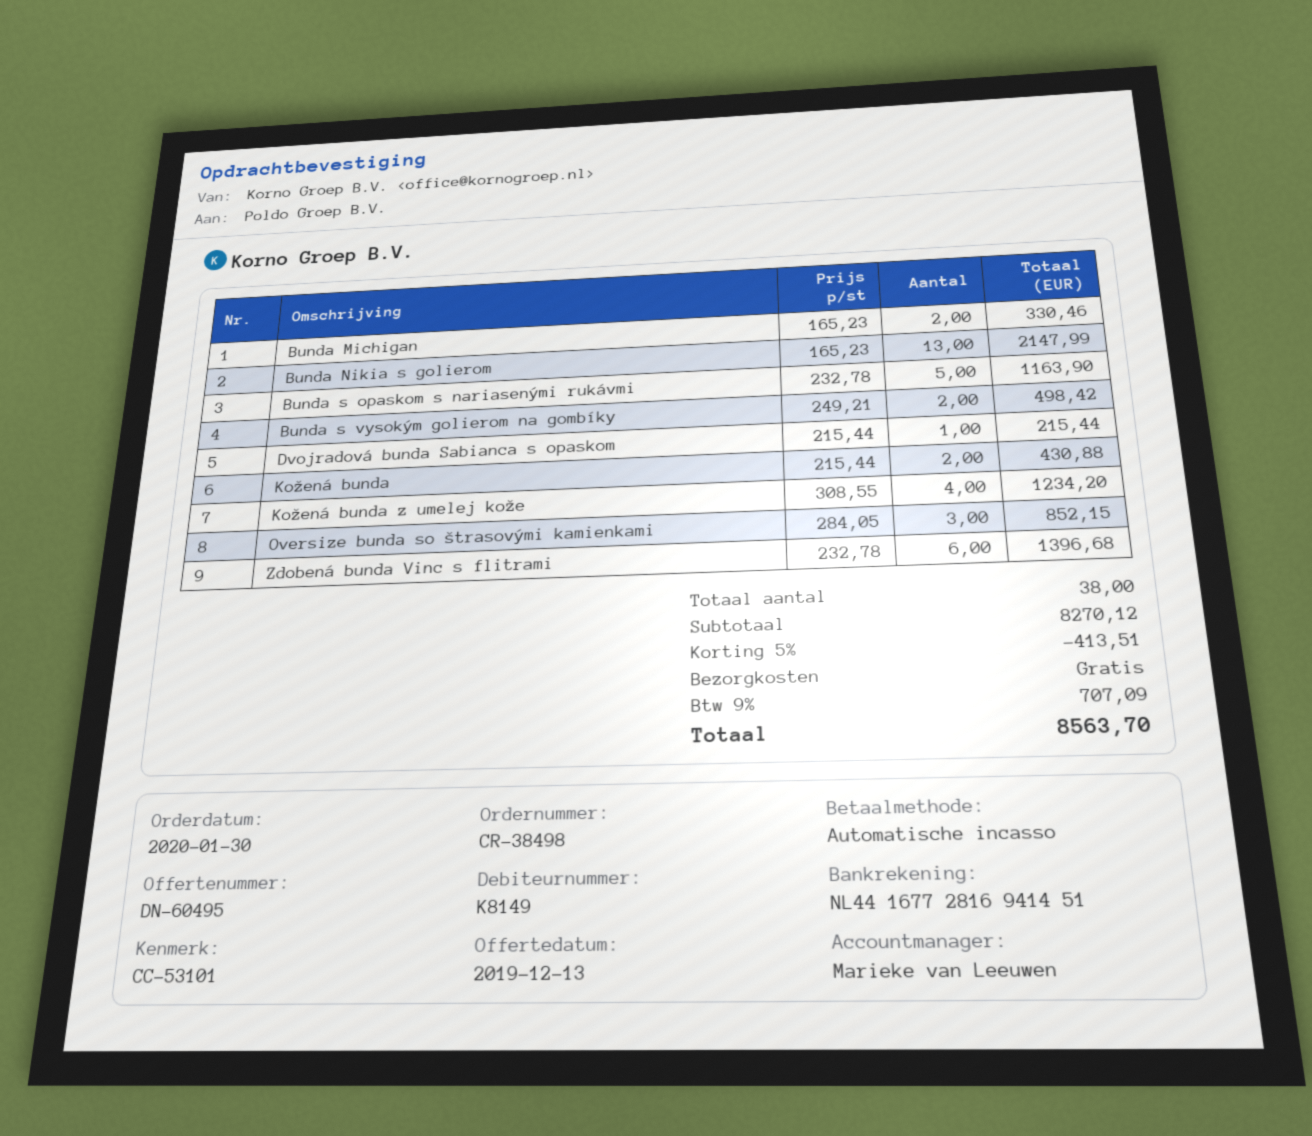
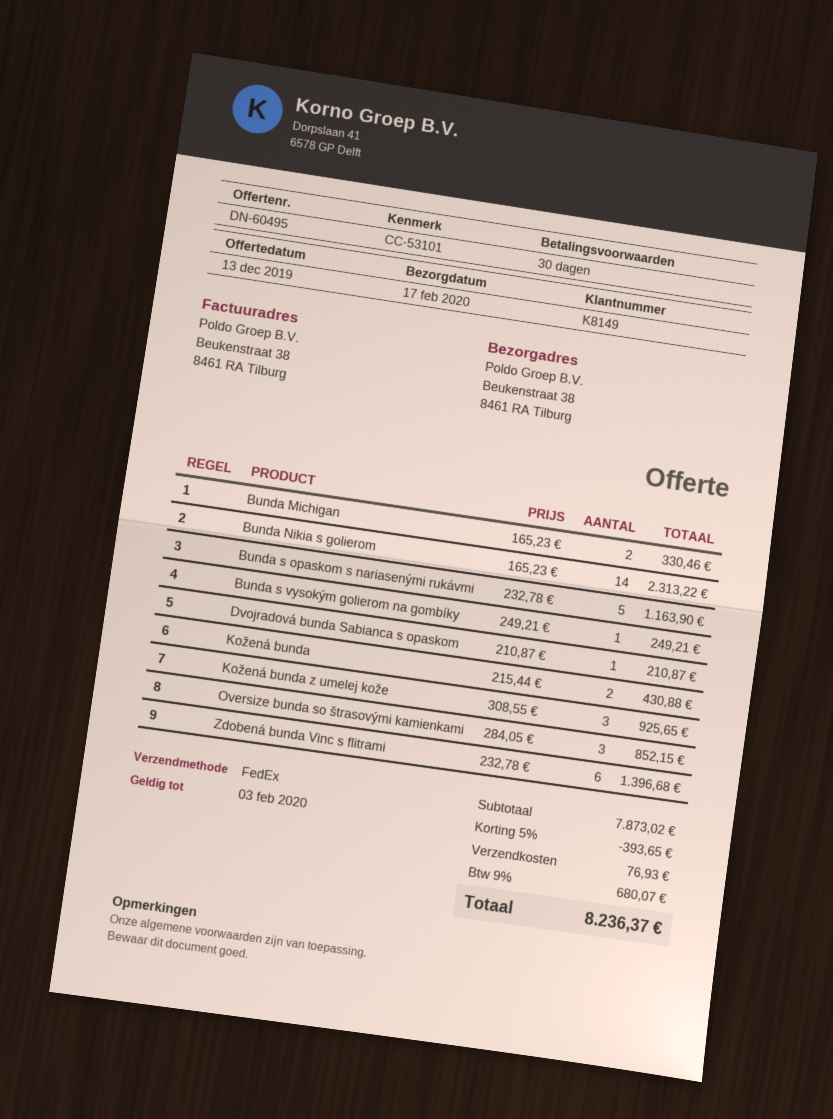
Bunda Nikia s golierom: 13 x 165.23 = 2147.99 -> 14 x 165.23 = 2313.22
Bunda s vysokým golierom na gombíky: 2 x 249.21 = 498.42 -> 1 x 249.21 = 249.21
Dvojradová bunda Sabianca s opaskom: 1 x 215.44 = 215.44 -> 1 x 210.87 = 210.87
Kožená bunda z umelej kože: 4 x 308.55 = 1234.20 -> 3 x 308.55 = 925.65
subtotal: 8270.12 -> 7873.02
discount: 5% = 413.51 -> 5% = 393.65
shipping: 0.00 -> 76.93
tax: 9% = 707.09 -> 9% = 680.07
total: 8563.70 -> 8236.37

